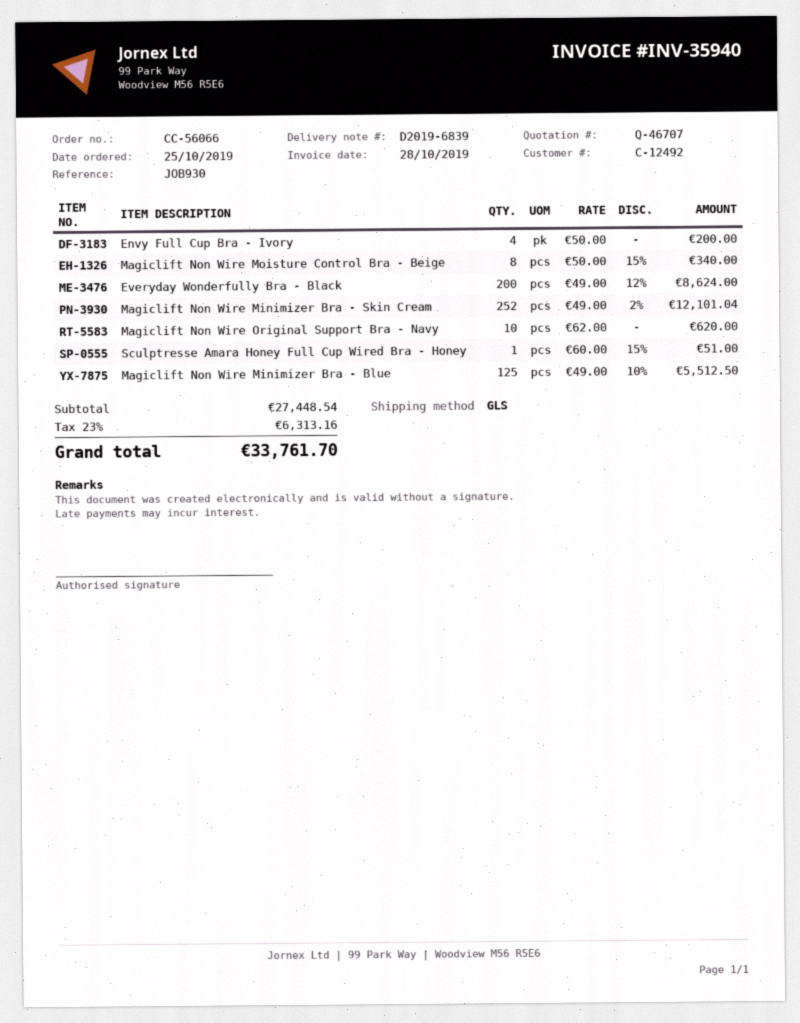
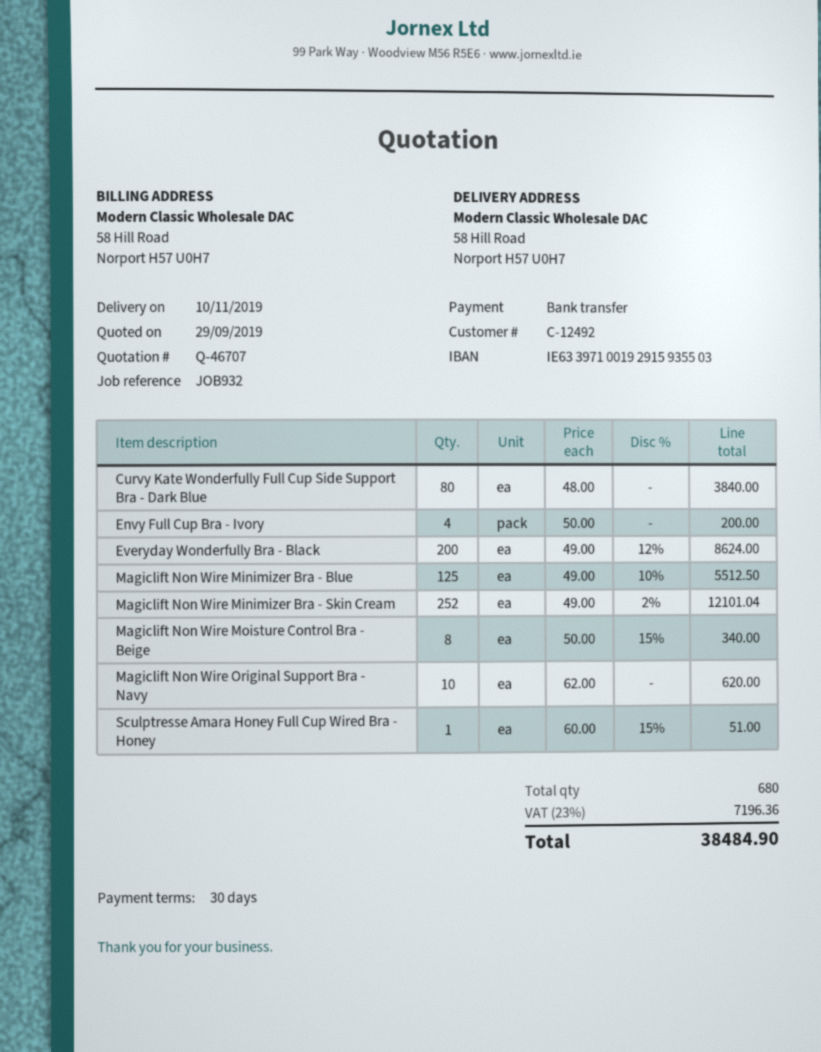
reference: JOB930 -> JOB932
Curvy Kate Wonderfully Full Cup Side Support Bra - Dark Blue: none -> 80 x 48.00 = 3840.00
tax: 23% = 6313.16 -> 23% = 7196.36
total: 33761.70 -> 38484.90

